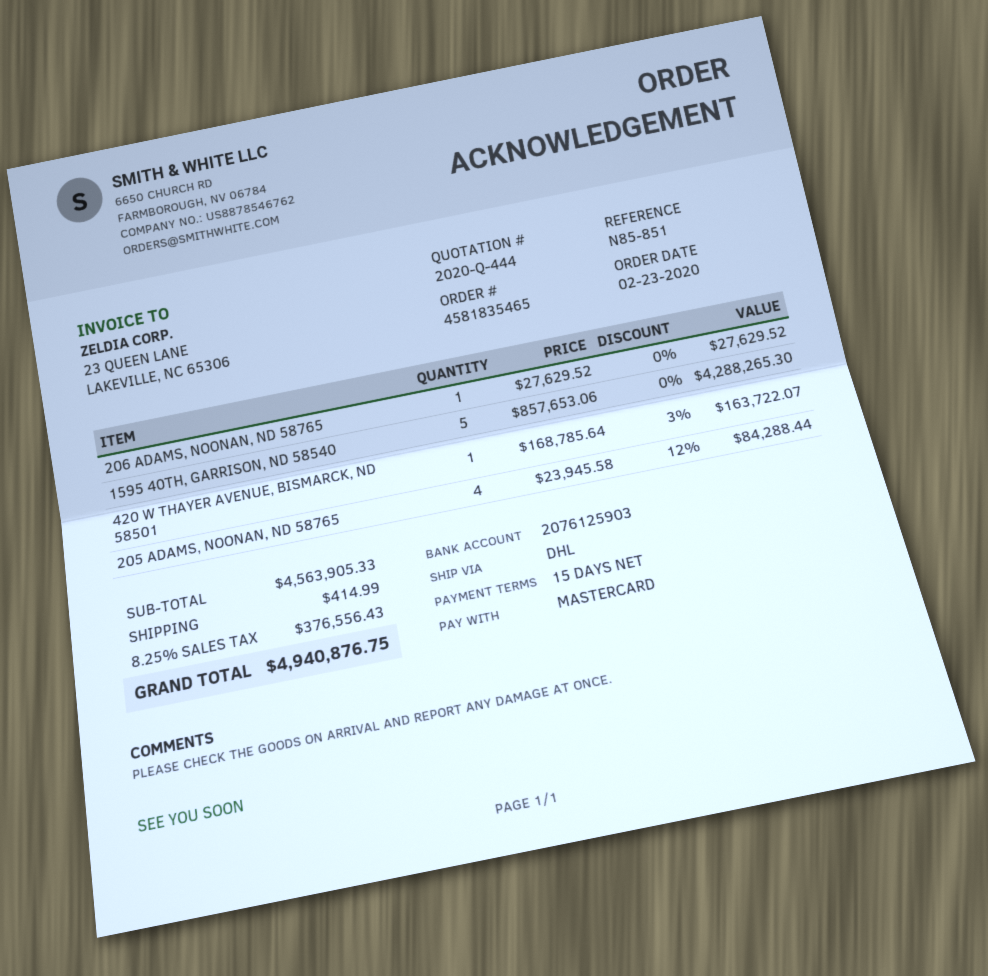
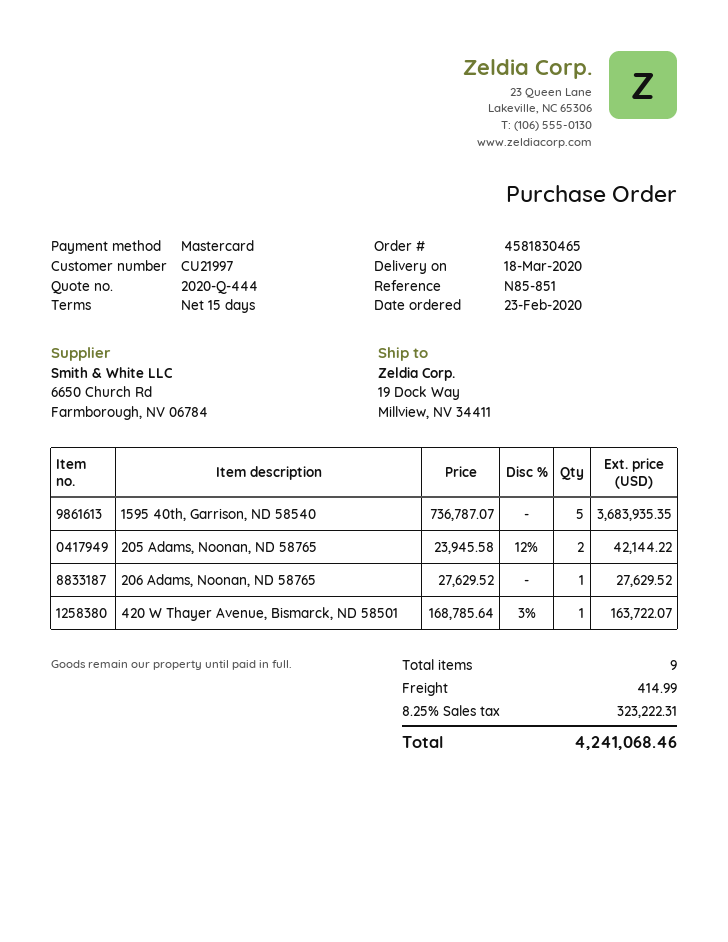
order number: 4581835465 -> 4581830465
1595 40TH, GARRISON, ND 58540: 5 x 857653.06 = 4288265.30 -> 5 x 736787.07 = 3683935.35
205 ADAMS, NOONAN, ND 58765: 4 x 23945.58 - 12% = 84288.44 -> 2 x 23945.58 - 12% = 42144.22
tax: 8.25% = 376556.43 -> 8.25% = 323222.31
total: 4940876.75 -> 4241068.46

